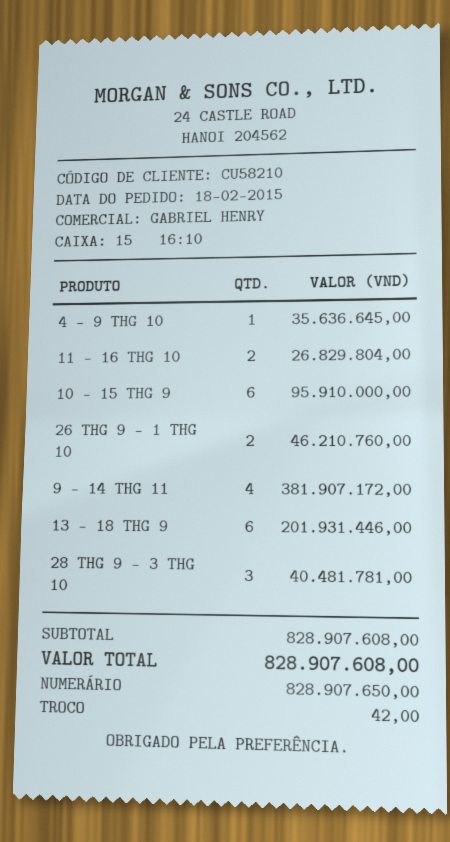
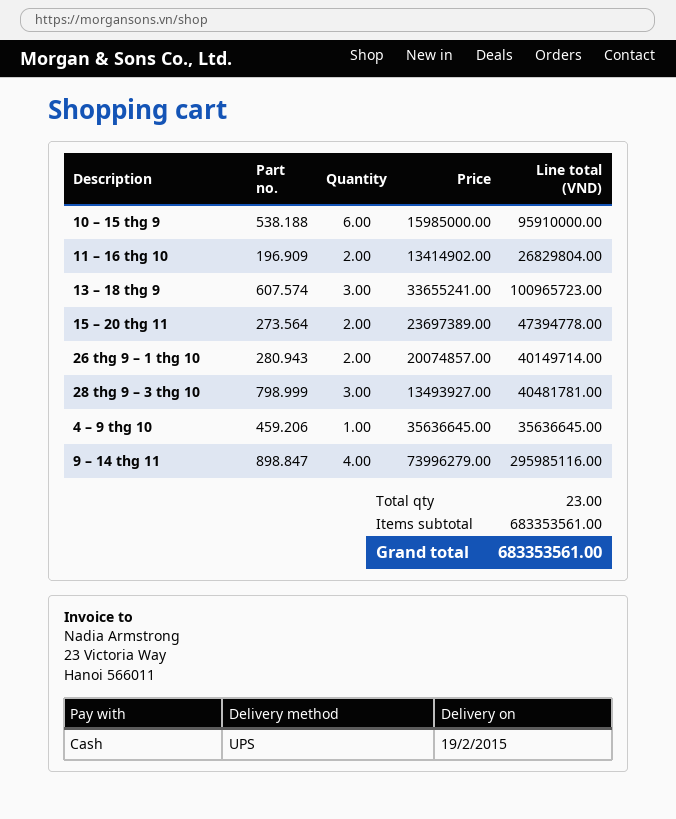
26 THG 9 – 1 THG 10: 2 for 46210760.00 -> 2 for 40149714.00
9 – 14 THG 11: 4 for 381907172.00 -> 4 for 295985116.00
13 – 18 THG 9: 6 for 201931446.00 -> 3 for 100965723.00
15 – 20 thg 11: none -> 2 for 47394778.00
subtotal: 828907608.00 -> 683353561.00
total: 828907608.00 -> 683353561.00

